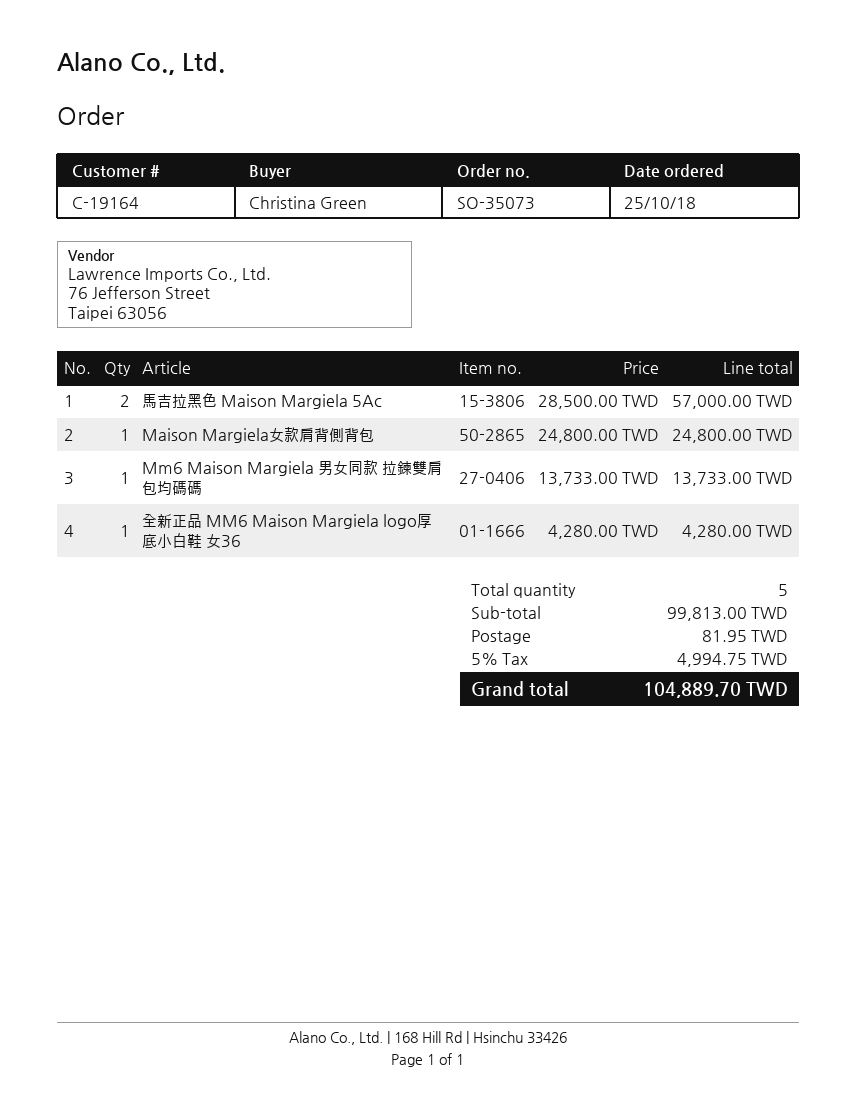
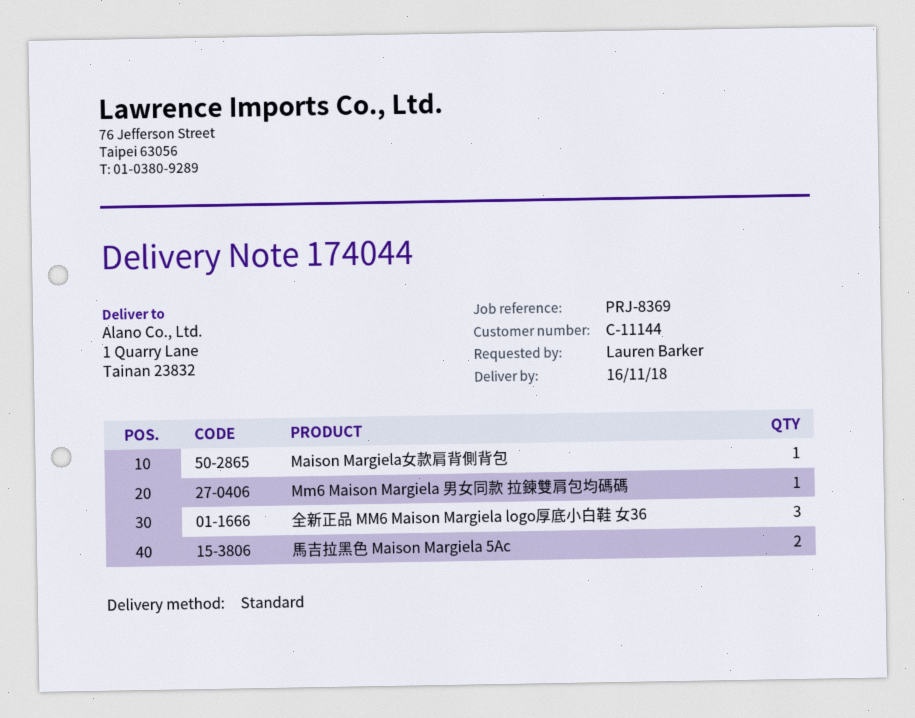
customer number: C-19164 -> C-11144
ordered by: Christina Green -> Lauren Barker
全新正品 MM6 Maison Margiela logo厚底小白鞋 女36: 1 -> 3

